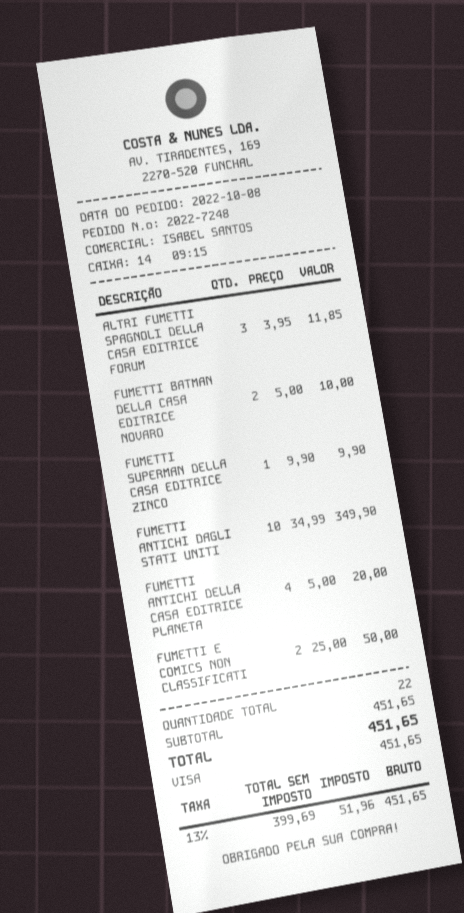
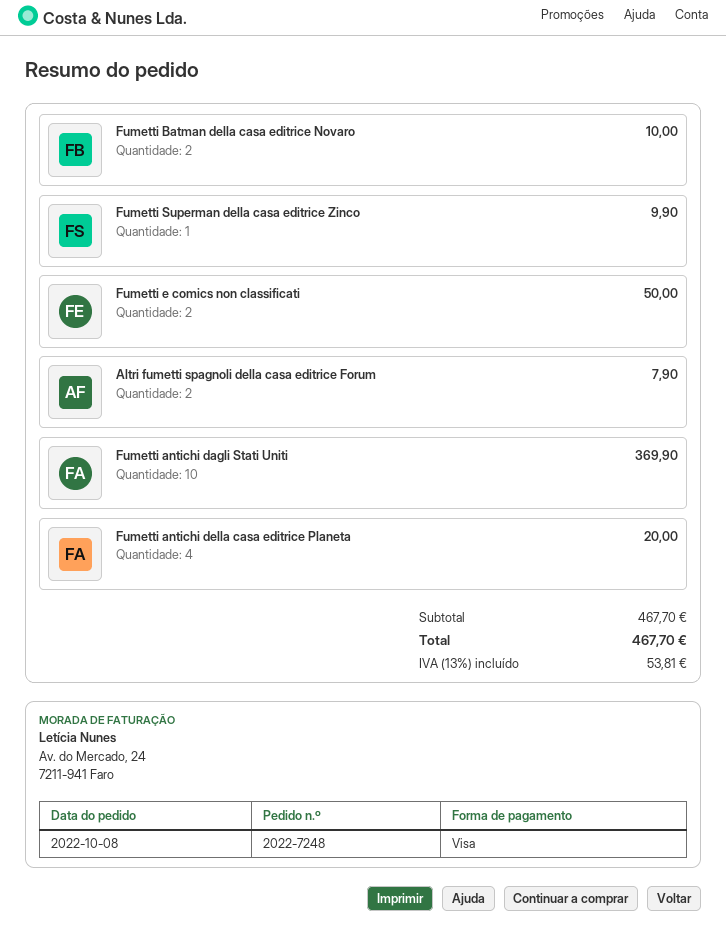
ALTRI FUMETTI SPAGNOLI DELLA CASA EDITRICE FORUM: 3 for 11.85 -> 2 for 7.90
FUMETTI ANTICHI DAGLI STATI UNITI: 10 for 349.90 -> 10 for 369.90
subtotal: 451.65 -> 467.70
tax: 13% = 51.96 -> 13% = 53.81
total: 451.65 -> 467.70

